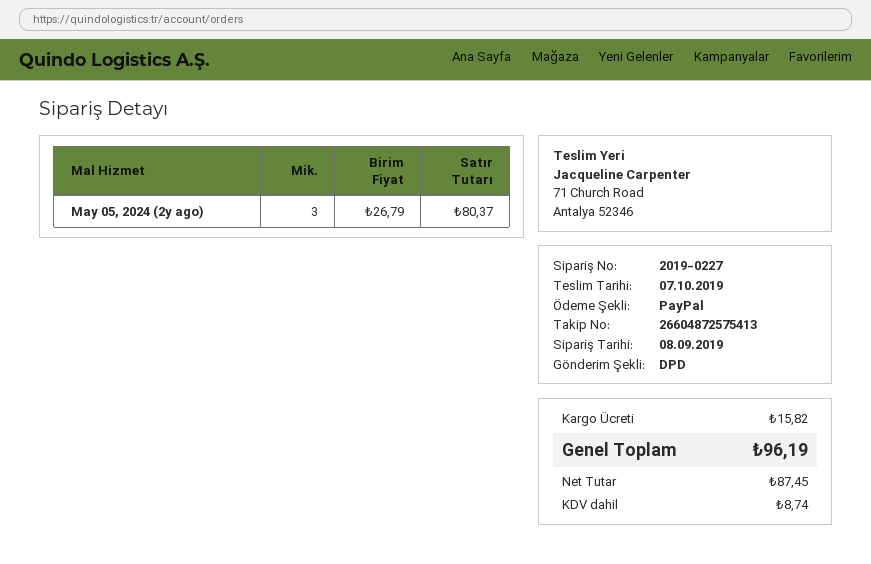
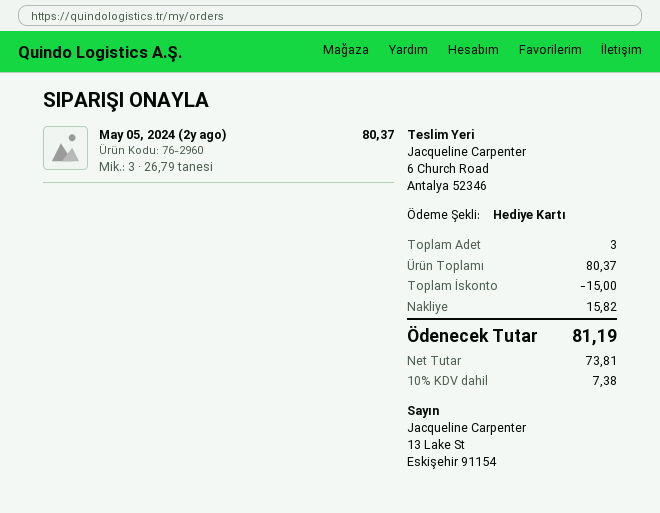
payment method: PayPal -> gift card
ship to: 71 Church Road, Antalya 52346 -> 6 Church Road, Antalya 52346
discount: none -> 15.00
net: 87.45 -> 73.81
tax: 8.74 -> 7.38
total: 96.19 -> 81.19

